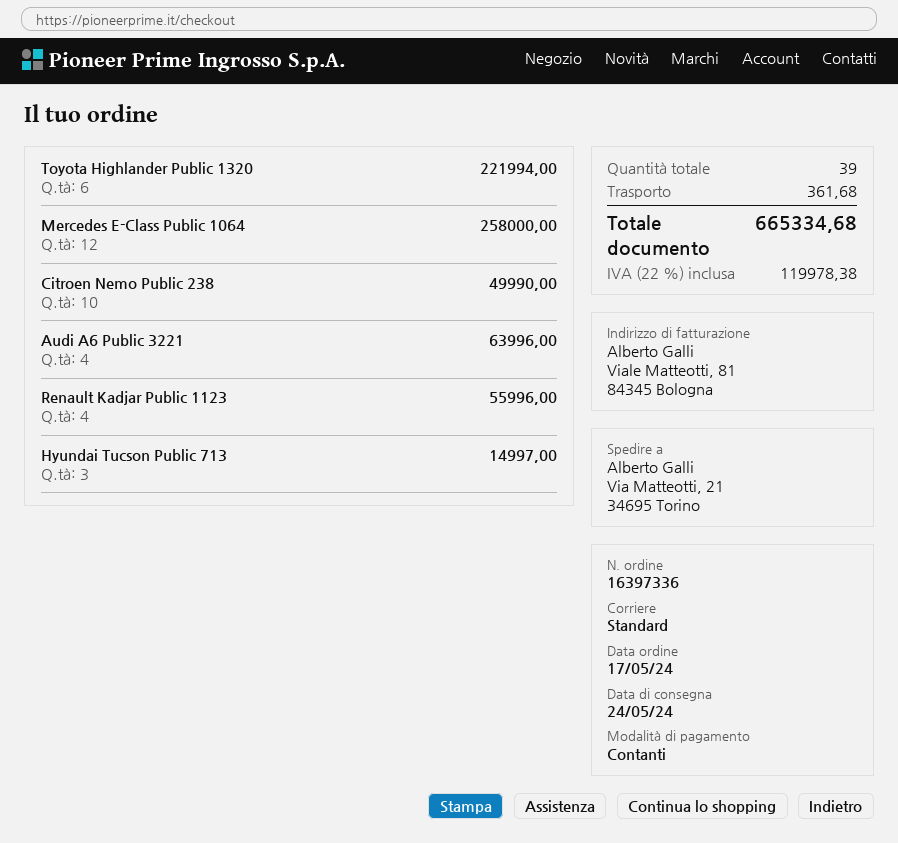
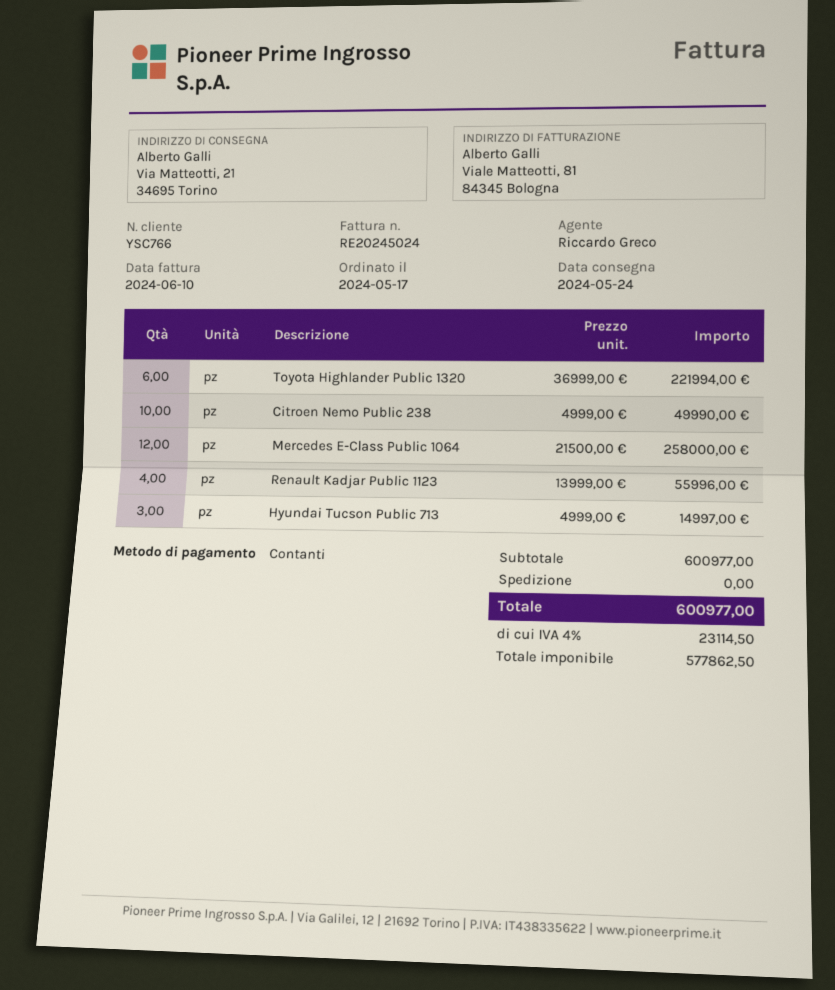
Audi A6 Public 3221: 4 for 63996.00 -> none
shipping: 361.68 -> 0.00
tax: 22% = 119978.38 -> 4% = 23114.50
total: 665334.68 -> 600977.00

